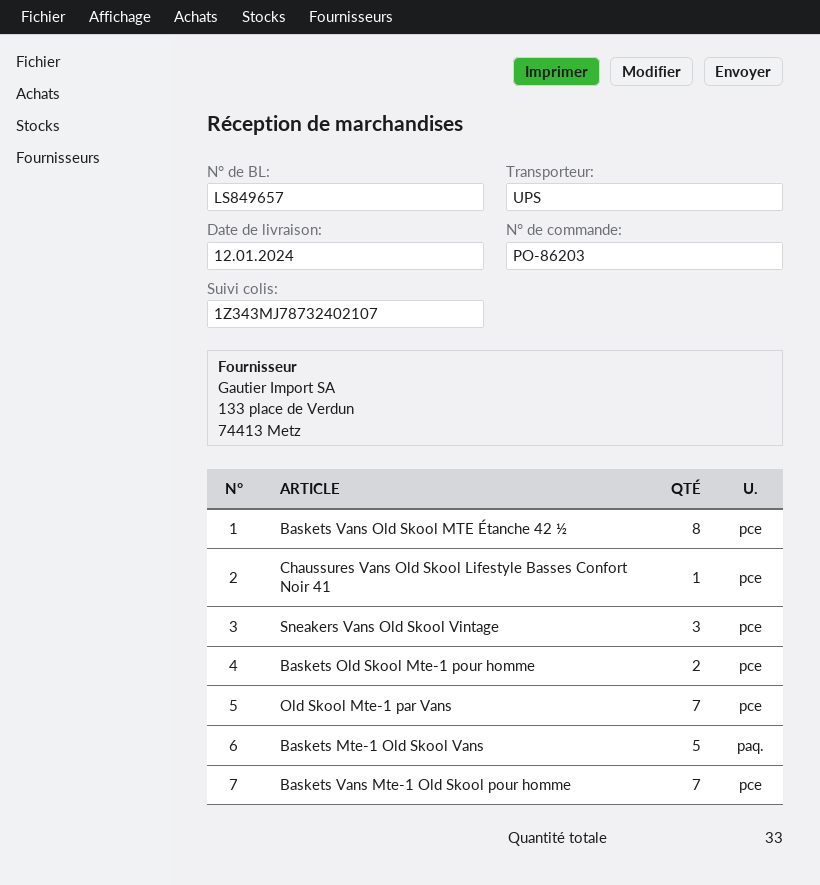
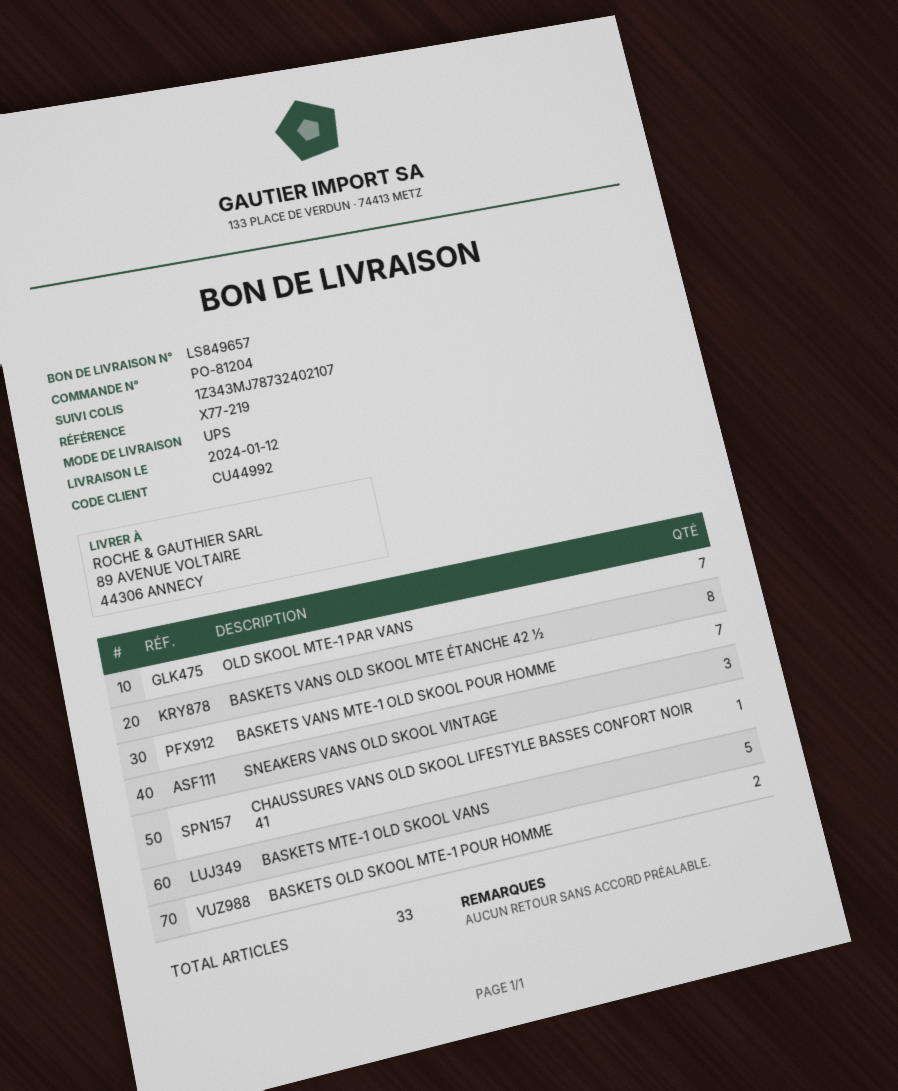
order number: PO-86203 -> PO-81204

